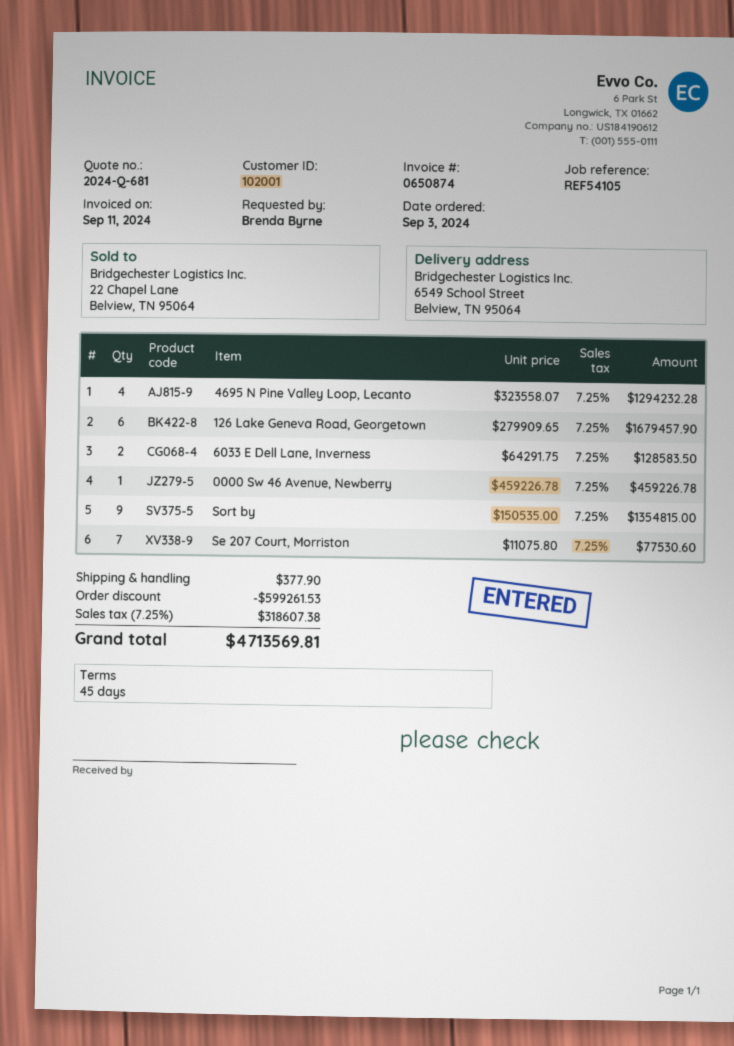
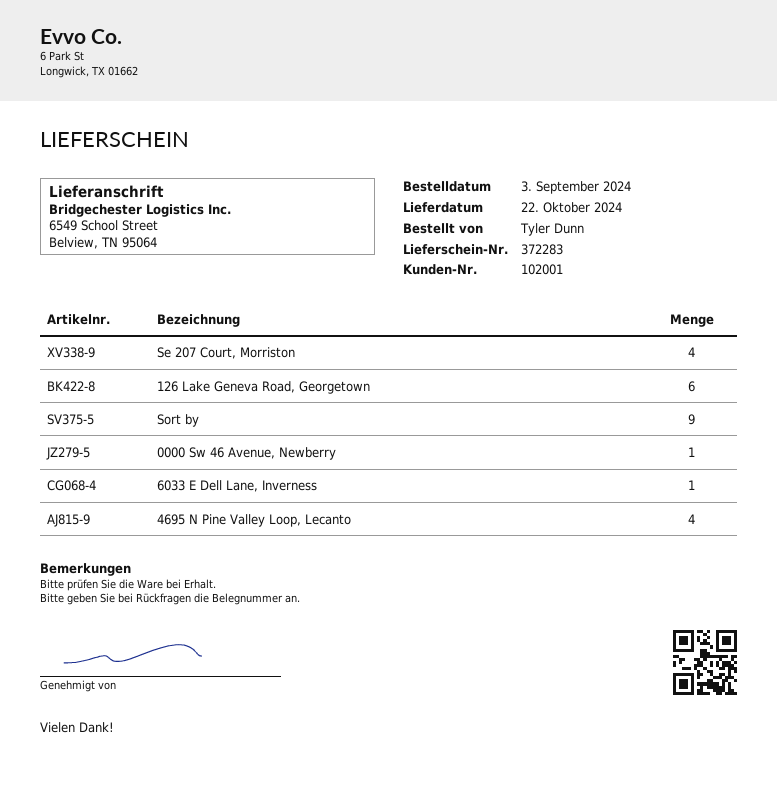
ordered by: Brenda Byrne -> Tyler Dunn
6033 E Dell Lane, Inverness: 2 -> 1
Se 207 Court, Morriston: 7 -> 4

